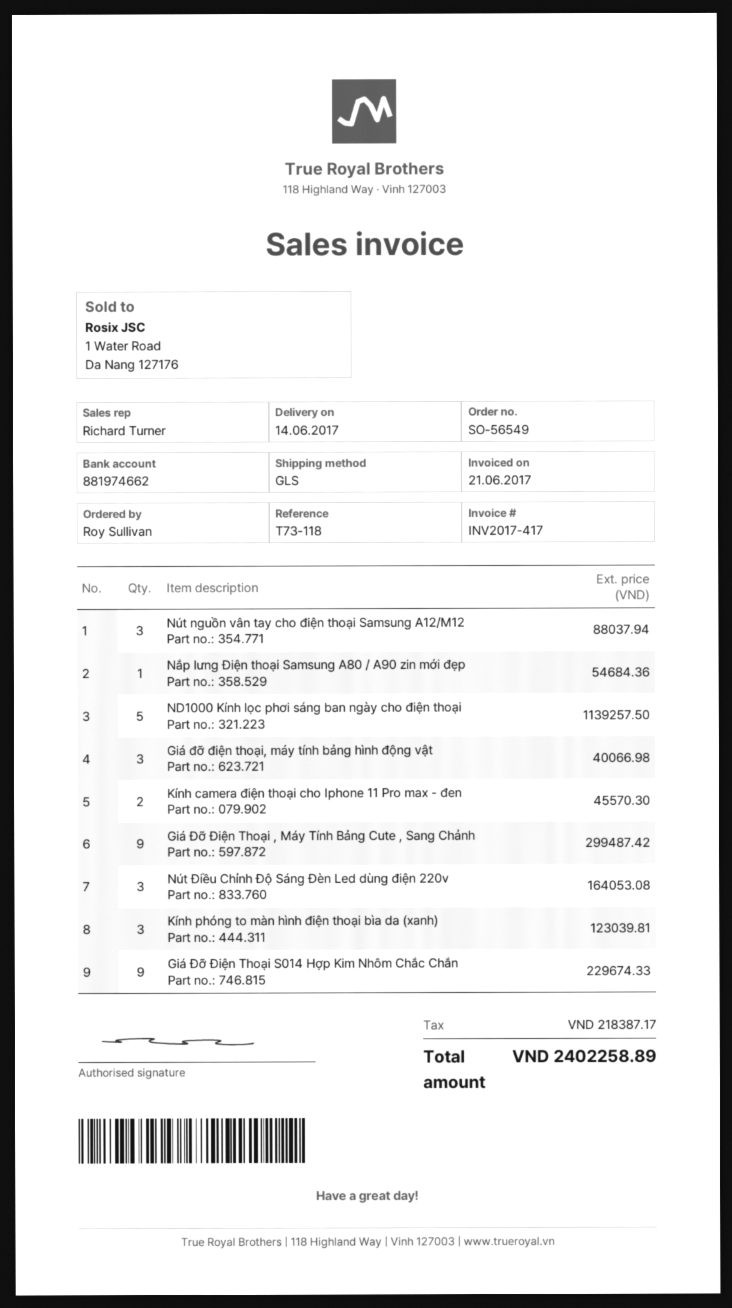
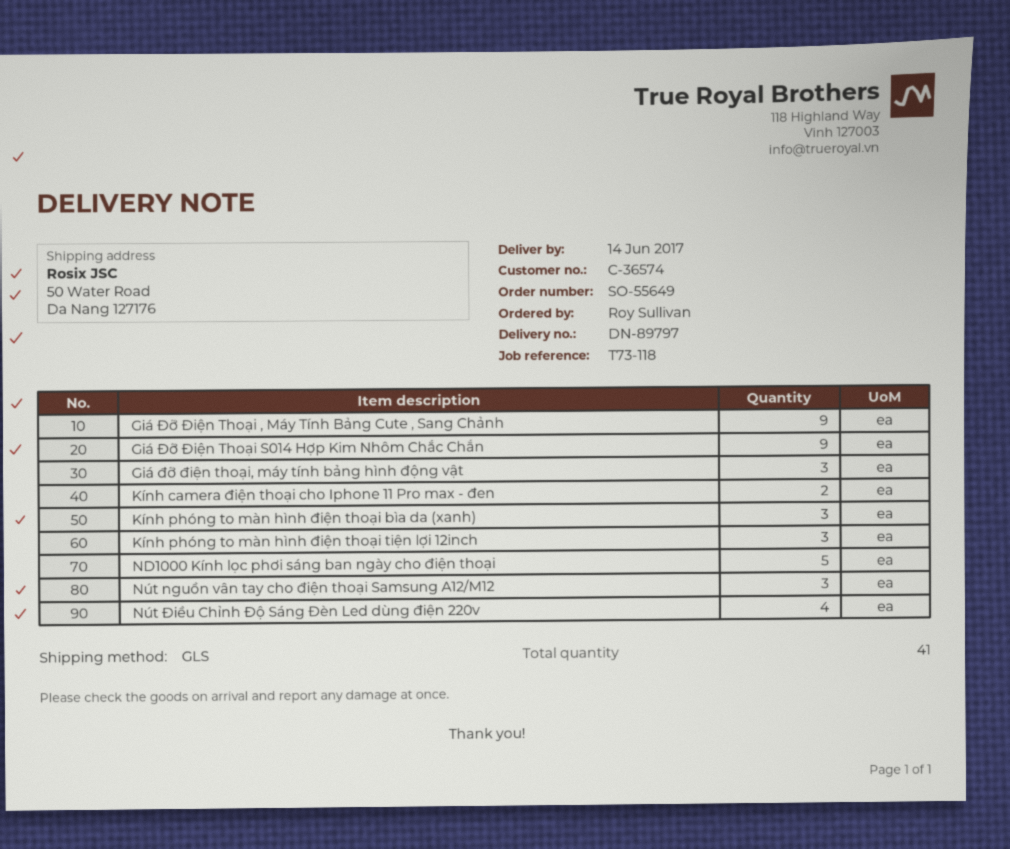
order number: SO-56549 -> SO-55649
Nắp lưng Điện thoại Samsung A80 / A90 zin mới đẹp: 1 -> none
Nút Điều Chỉnh Độ Sáng Đèn Led dùng điện 220v: 3 -> 4
Kính phóng to màn hình điện thoại tiện lợi 12inch: none -> 3

